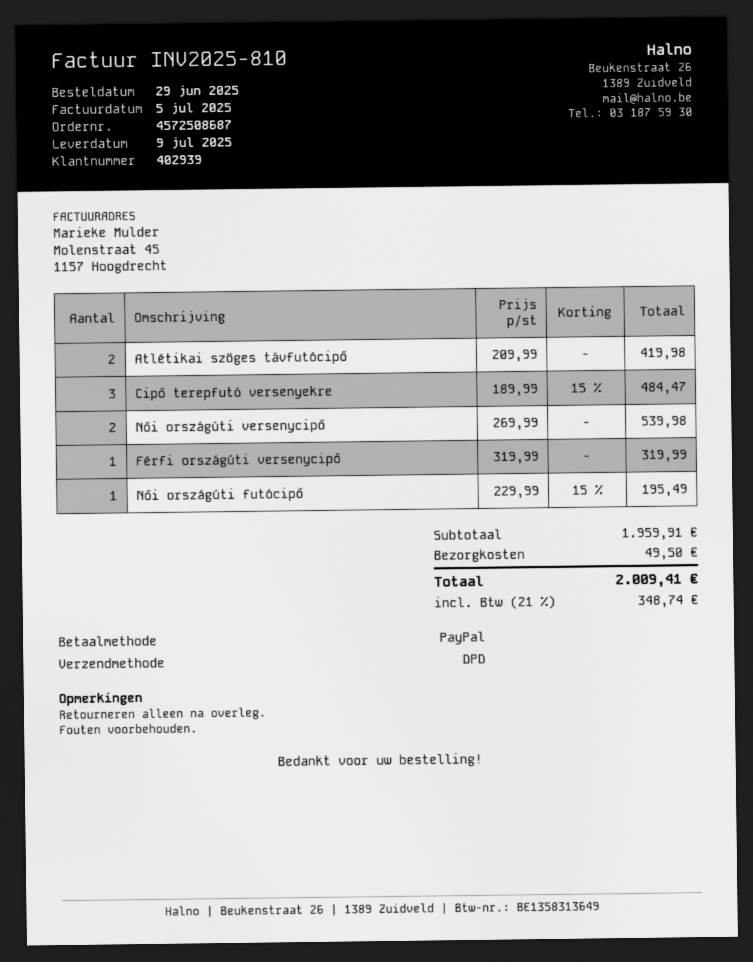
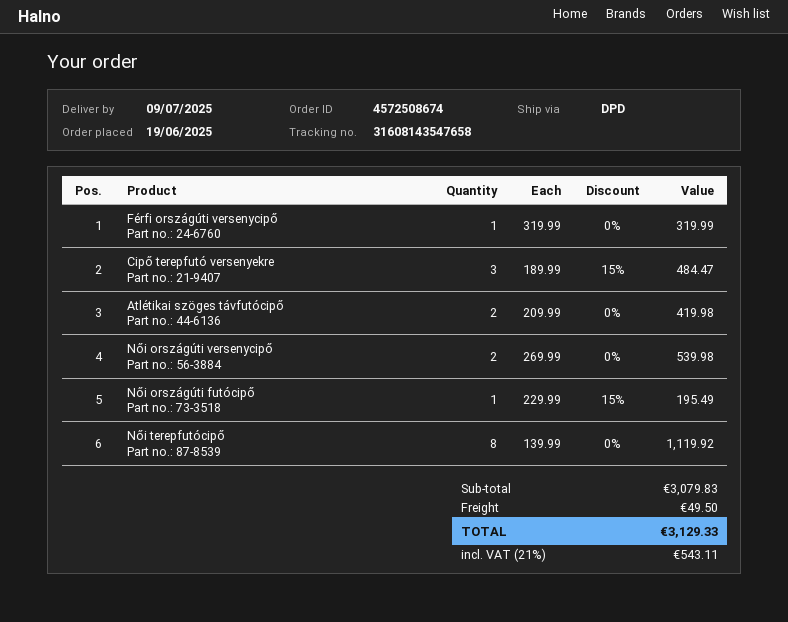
order number: 4572508687 -> 4572508674
order date: 2025-06-29 -> 2025-06-19
Női terepfutócipő: none -> 8 x 139.99 = 1119.92
subtotal: 1959.91 -> 3079.83
tax: 21% = 348.74 -> 21% = 543.11
total: 2009.41 -> 3129.33

